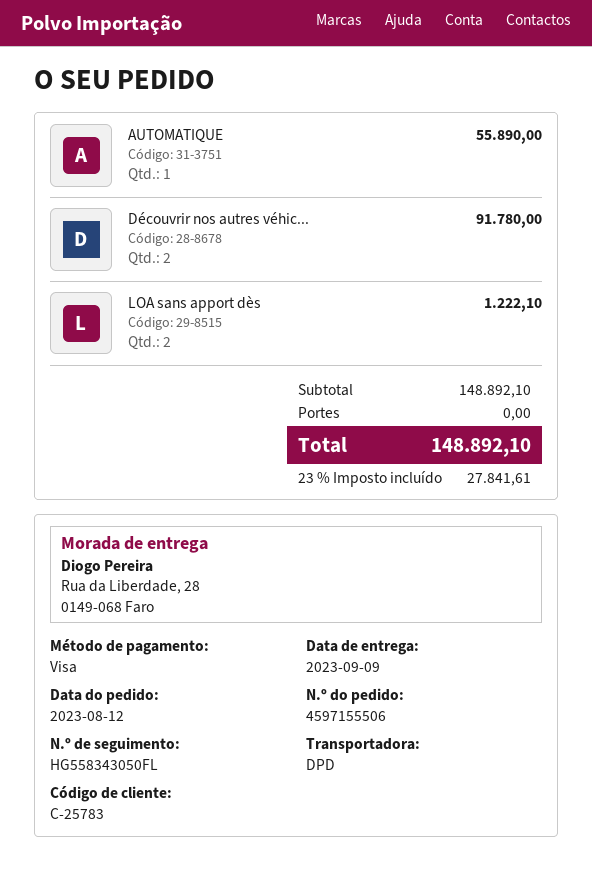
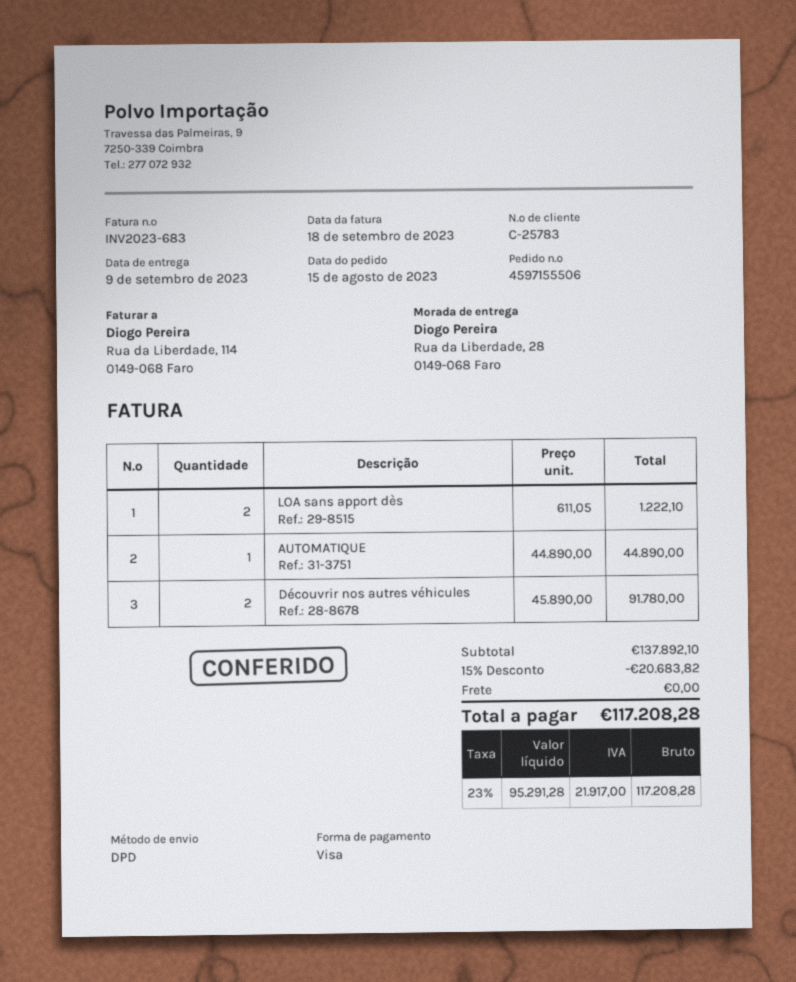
order date: 2023-08-12 -> 2023-08-15
AUTOMATIQUE: 1 for 55890.00 -> 1 for 44890.00
subtotal: 148892.10 -> 137892.10
discount: none -> 15% = 20683.82
tax: 23% = 27841.61 -> 23% = 21917.00
total: 148892.10 -> 117208.28

